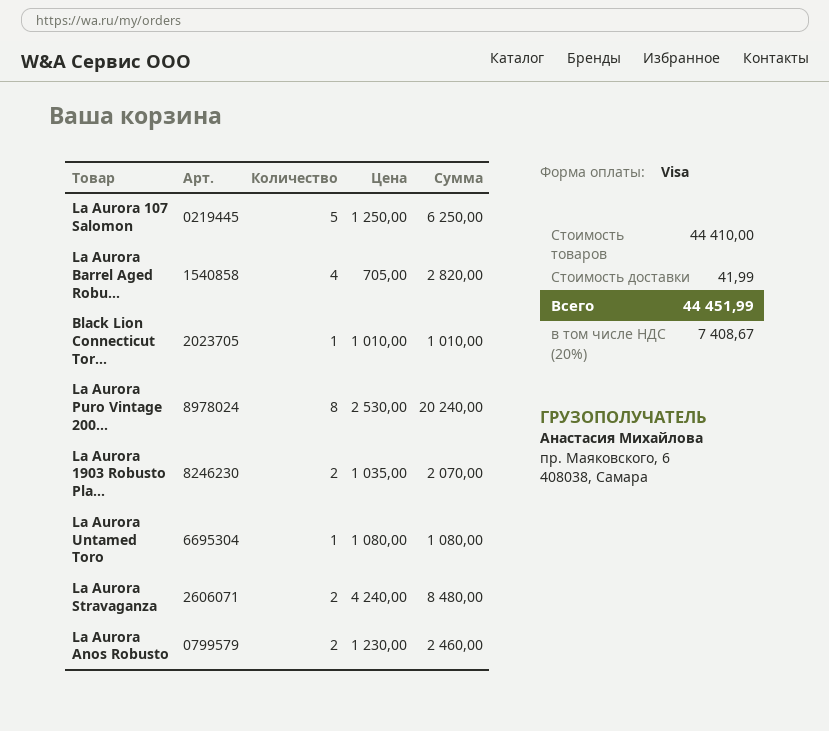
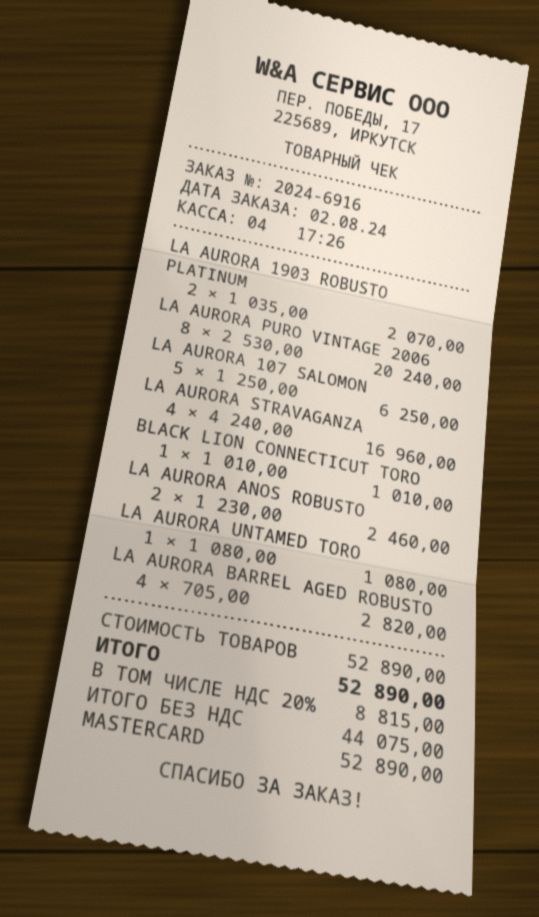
payment method: Visa -> Mastercard
Lа Aurora Stravaganza: 2 x 4240.00 = 8480.00 -> 4 x 4240.00 = 16960.00
subtotal: 44410.00 -> 52890.00
shipping: 41.99 -> none
tax: 20% = 7408.67 -> 20% = 8815.00
total: 44451.99 -> 52890.00

